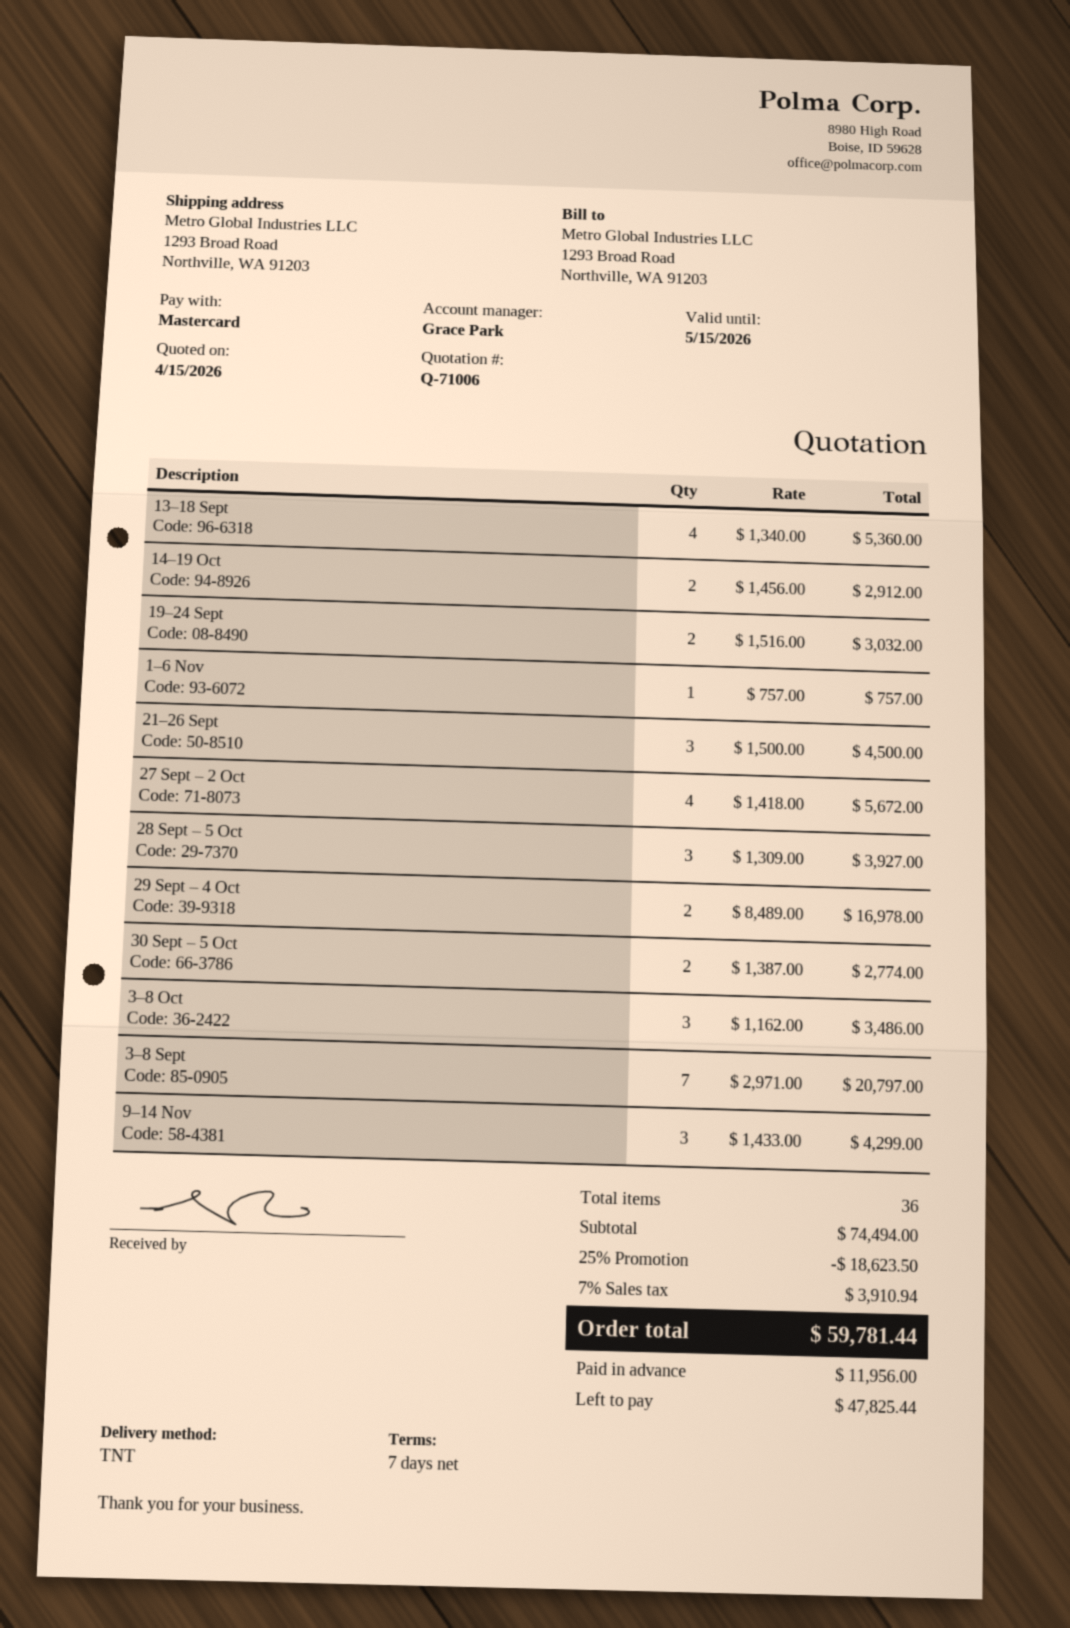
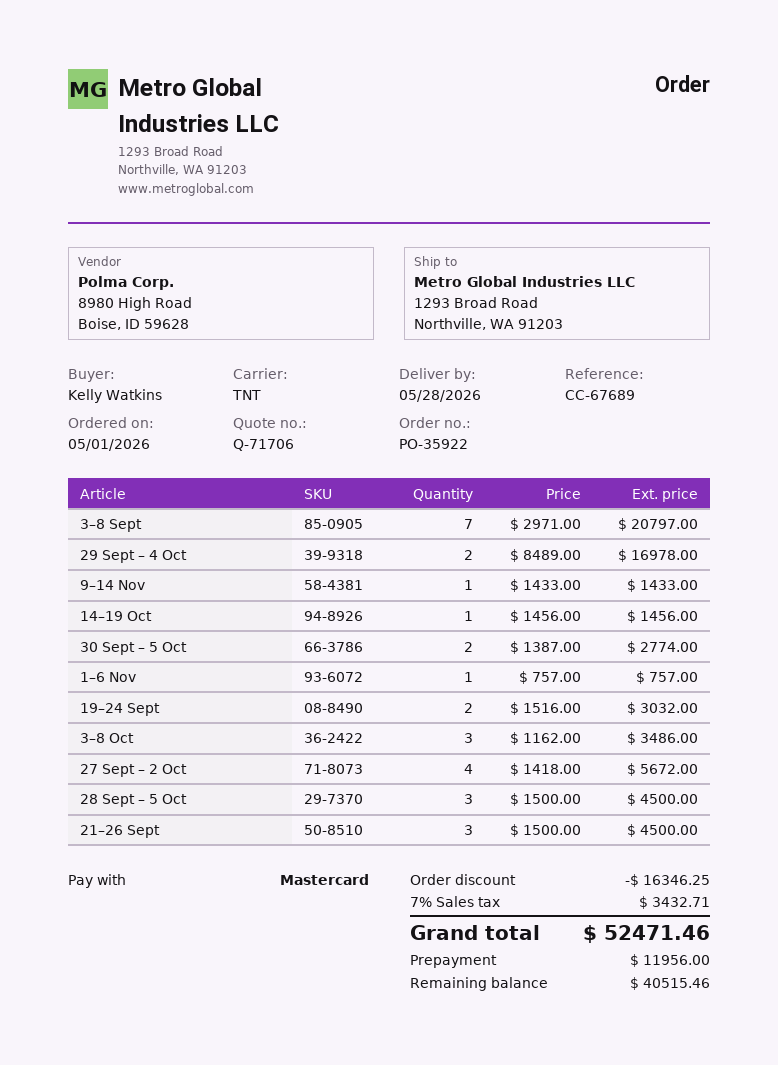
quote number: Q-71006 -> Q-71706
13–18 Sept: 4 x 1340.00 = 5360.00 -> none
14–19 Oct: 2 x 1456.00 = 2912.00 -> 1 x 1456.00 = 1456.00
28 Sept – 5 Oct: 3 x 1309.00 = 3927.00 -> 3 x 1500.00 = 4500.00
9–14 Nov: 3 x 1433.00 = 4299.00 -> 1 x 1433.00 = 1433.00
discount: 18623.50 -> 16346.25
tax: 7% = 3910.94 -> 7% = 3432.71
total: 59781.44 -> 52471.46
balance: 47825.44 -> 40515.46

